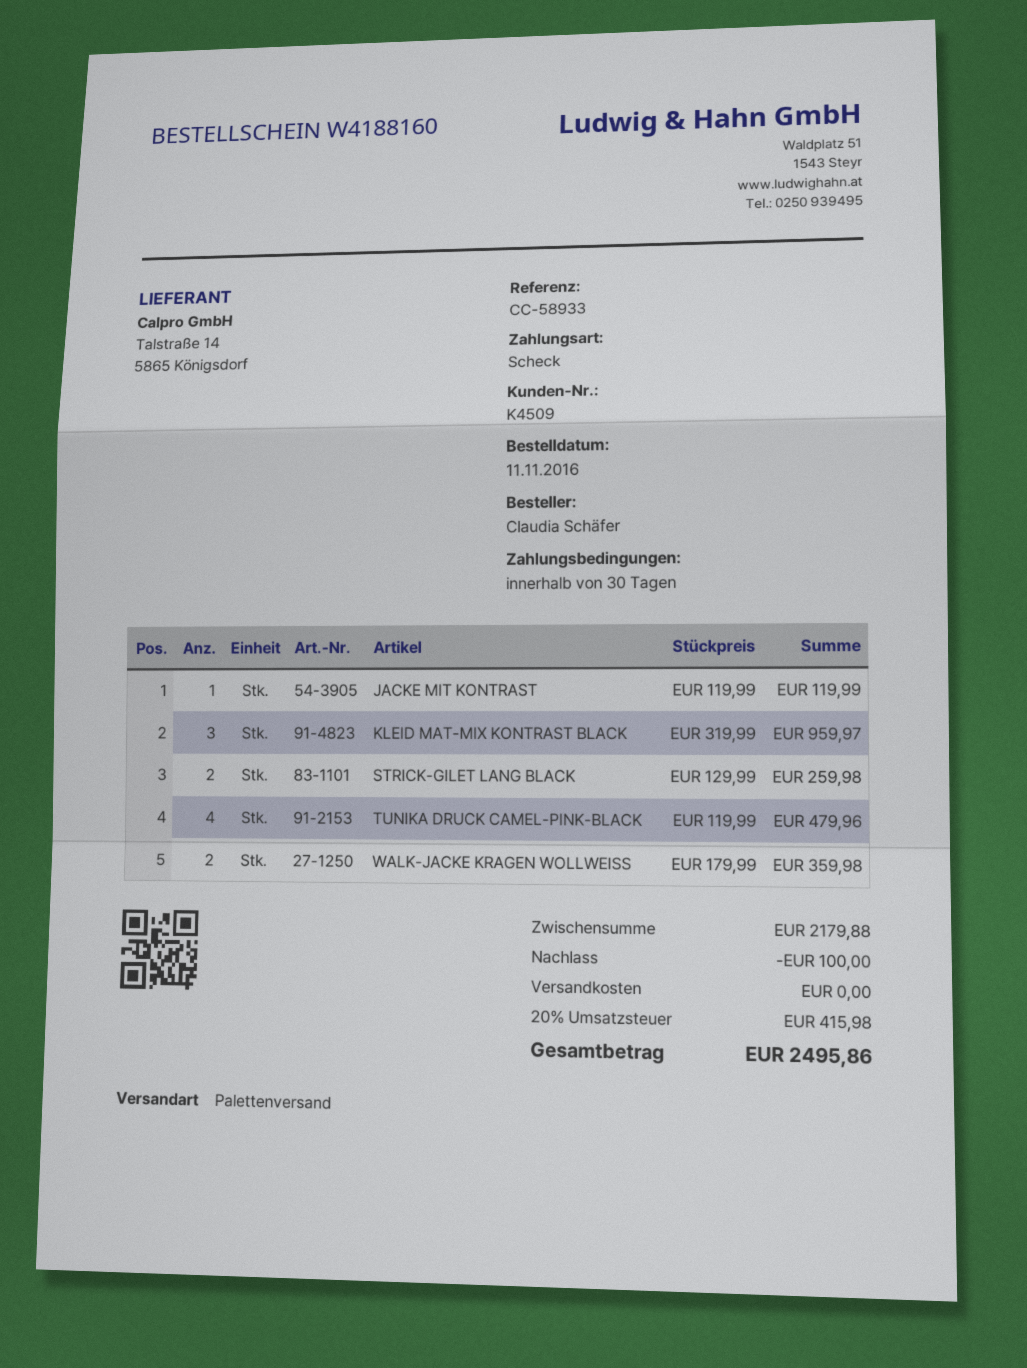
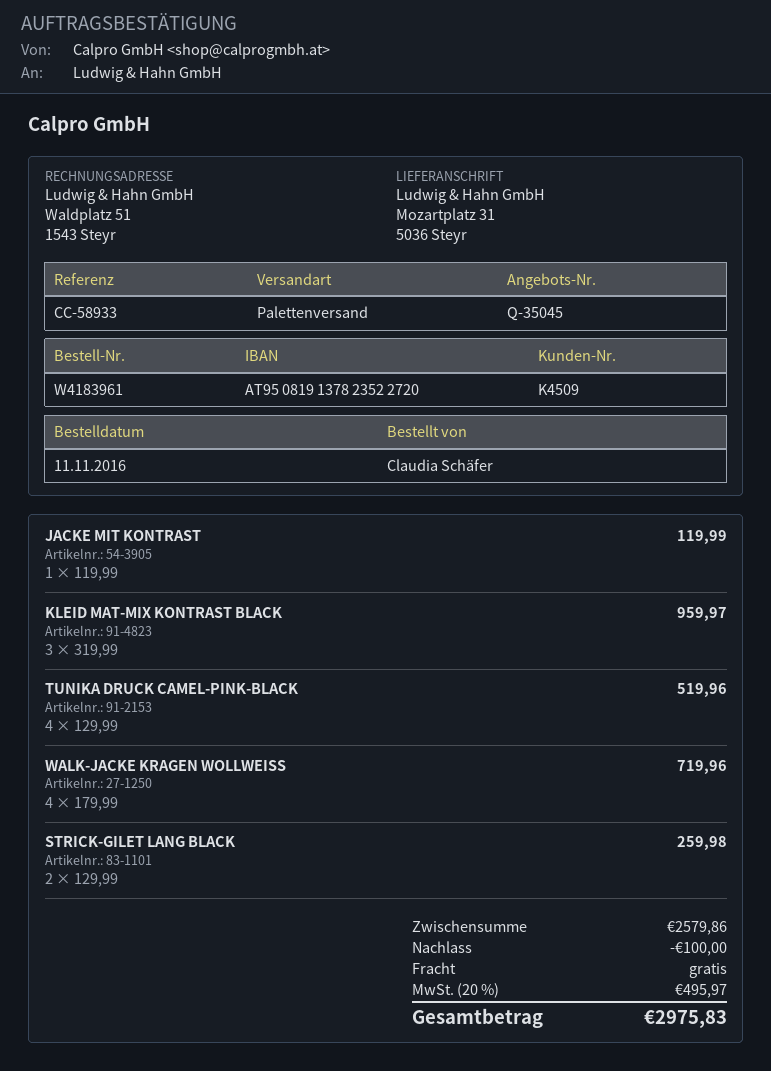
order number: W4188160 -> W4183961
TUNIKA DRUCK CAMEL-PINK-BLACK: 4 x 119.99 = 479.96 -> 4 x 129.99 = 519.96
WALK-JACKE KRAGEN WOLLWEISS: 2 x 179.99 = 359.98 -> 4 x 179.99 = 719.96
subtotal: 2179.88 -> 2579.86
tax: 20% = 415.98 -> 20% = 495.97
total: 2495.86 -> 2975.83

